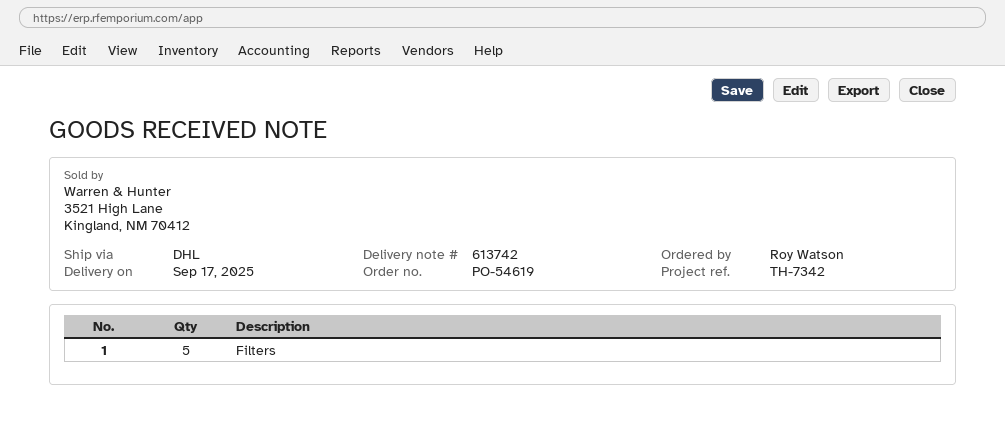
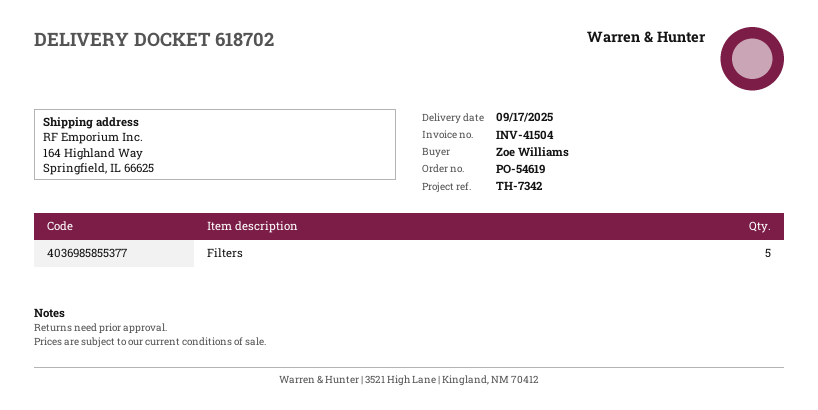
delivery note number: 613742 -> 618702
ordered by: Roy Watson -> Zoe Williams

